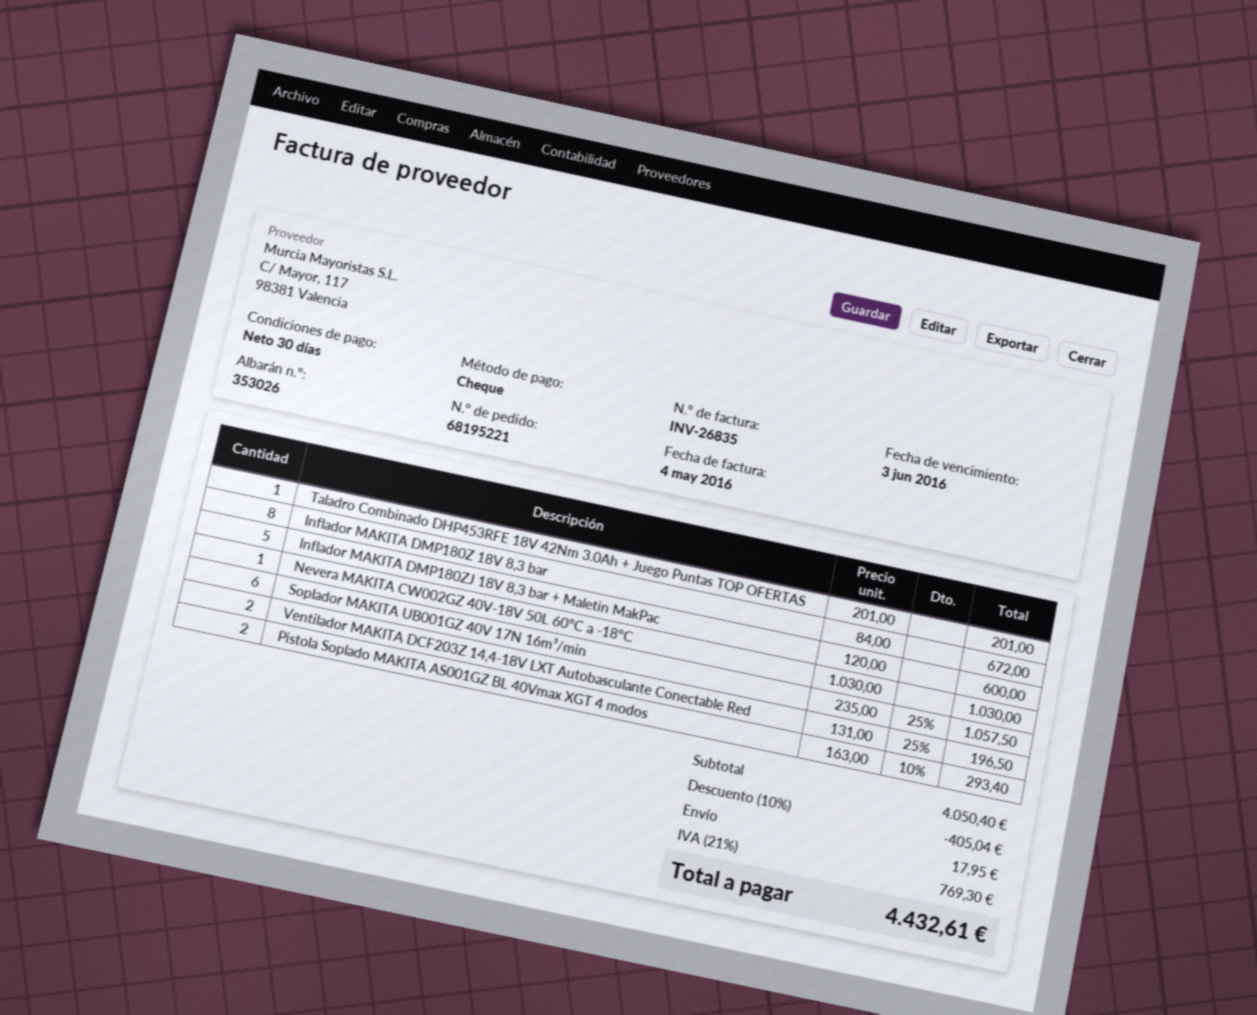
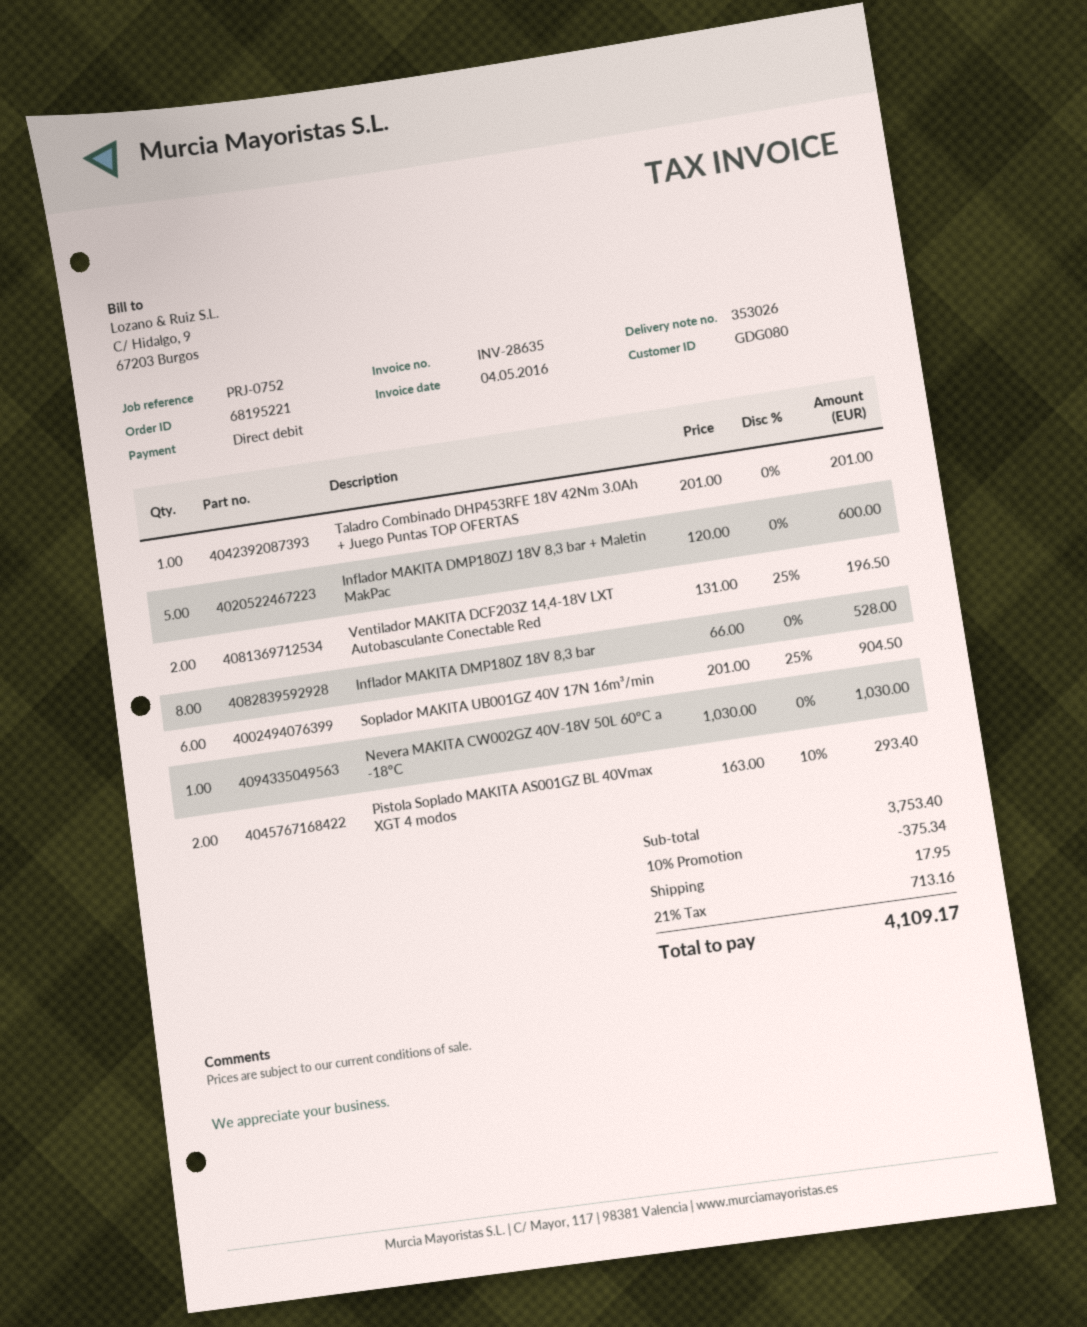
invoice number: INV-26835 -> INV-28635
payment method: cheque -> direct debit
Inflador MAKITA DMP180Z 18V 8,3 bar: 8 x 84.00 = 672.00 -> 8 x 66.00 = 528.00
Soplador MAKITA UB001GZ 40V 17N 16m³/min: 6 x 235.00 - 25% = 1057.50 -> 6 x 201.00 - 25% = 904.50
subtotal: 4050.40 -> 3753.40
discount: 10% = 405.04 -> 10% = 375.34
tax: 21% = 769.30 -> 21% = 713.16
total: 4432.61 -> 4109.17

